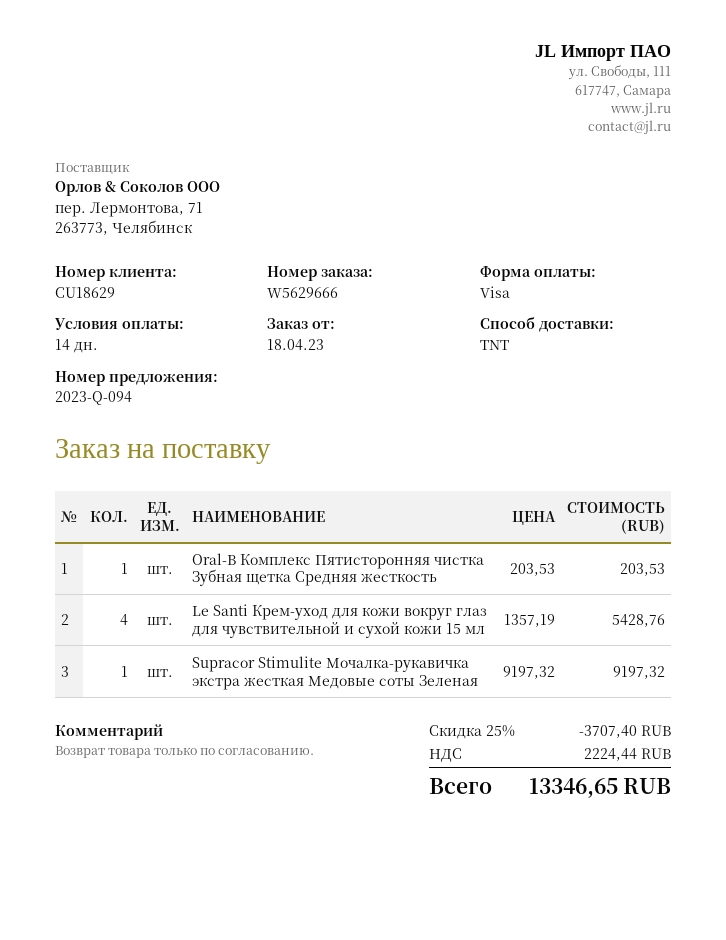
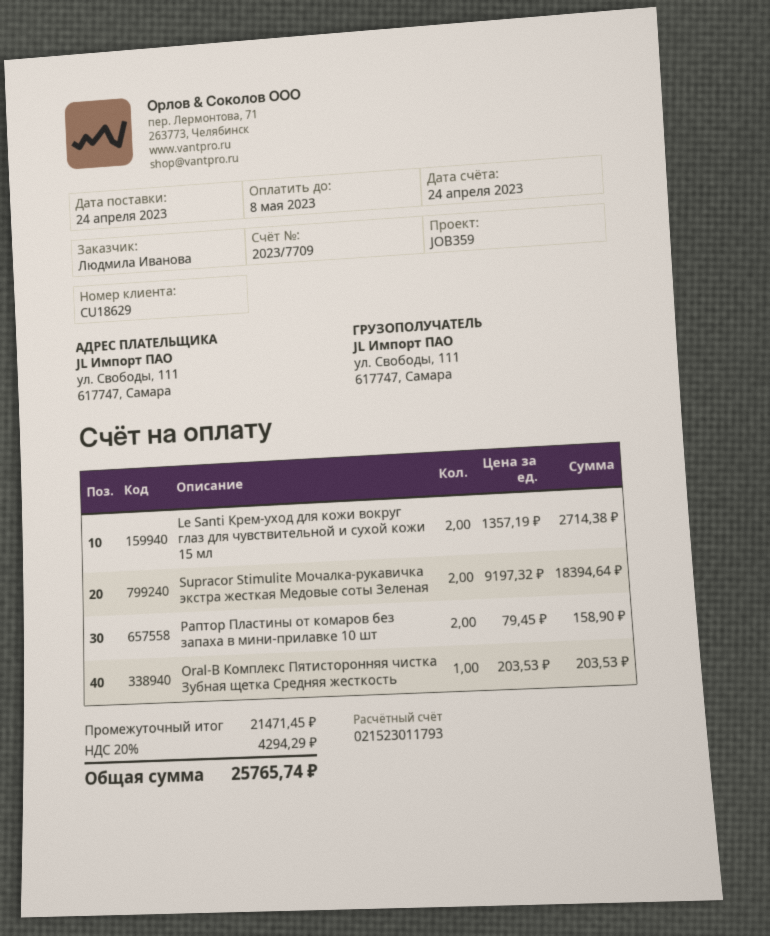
Le Santi Крем-уход для кожи вокруг глаз для чувствительной и сухой кожи 15 мл: 4 x 1357.19 = 5428.76 -> 2 x 1357.19 = 2714.38
Supracor Stimulite Мочалка-рукавичка экстра жесткая Медовые соты Зеленая: 1 x 9197.32 = 9197.32 -> 2 x 9197.32 = 18394.64
Раптор Пластины от комаров без запаха в мини-прилавке 10 шт: none -> 2 x 79.45 = 158.90
discount: 25% = 3707.40 -> none
tax: 2224.44 -> 4294.29
total: 13346.65 -> 25765.74

